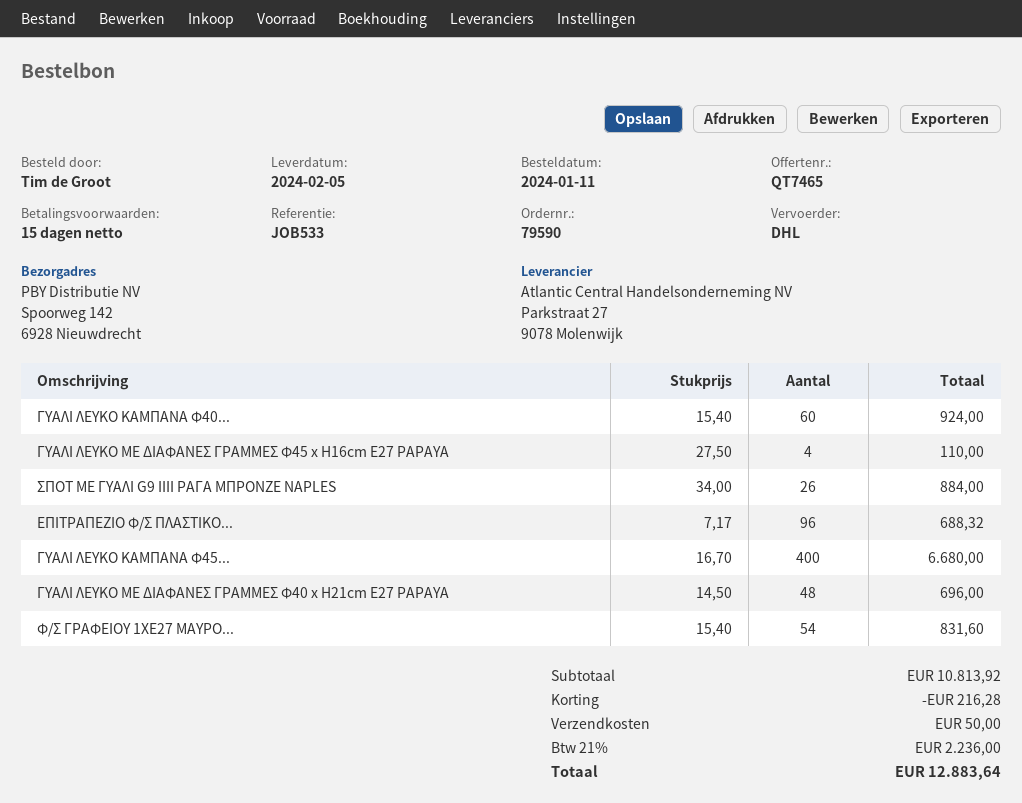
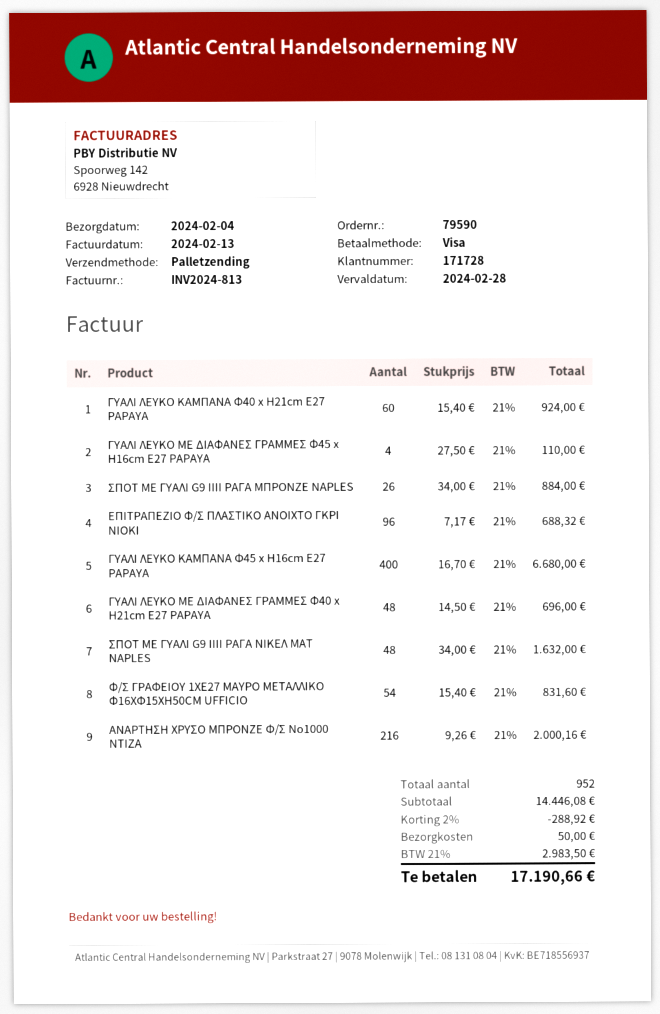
delivery date: 2024-02-05 -> 2024-02-04
shipping method: DHL -> pallet freight
ΣΠΟΤ ΜΕ ΓΥΑΛΙ G9 IIII ΡΑΓΑ ΝΙΚΕΛ ΜΑΤ NAPLES: none -> 48 x 34.00 = 1632.00
ΑΝΑΡΤΗΣΗ ΧΡΥΣΟ ΜΠΡΟΝΖΕ Φ/Σ Νο1000 ΝΤΙΖΑ: none -> 216 x 9.26 = 2000.16
subtotal: 10813.92 -> 14446.08
discount: 216.28 -> 288.92
tax: 21% = 2236.00 -> 21% = 2983.50
total: 12883.64 -> 17190.66

